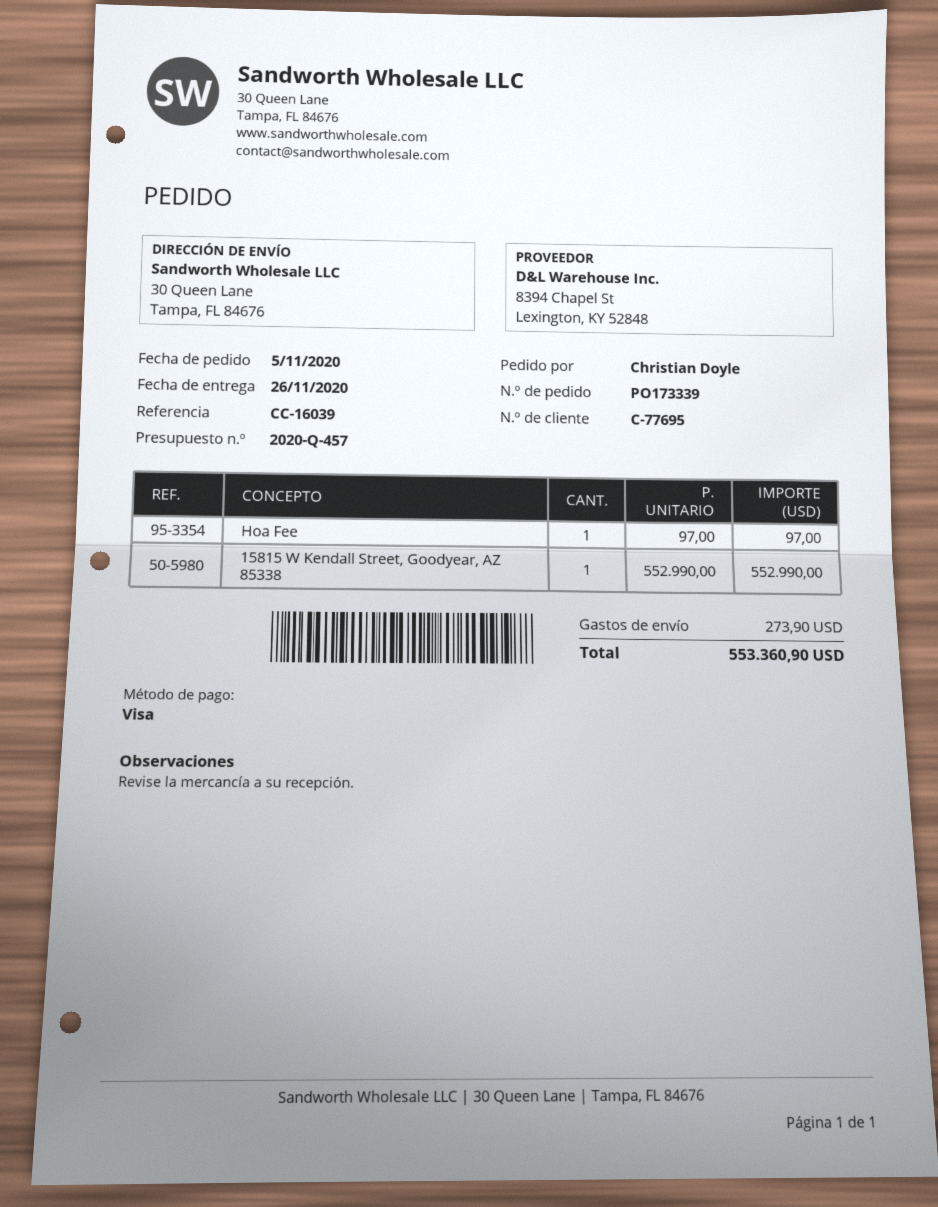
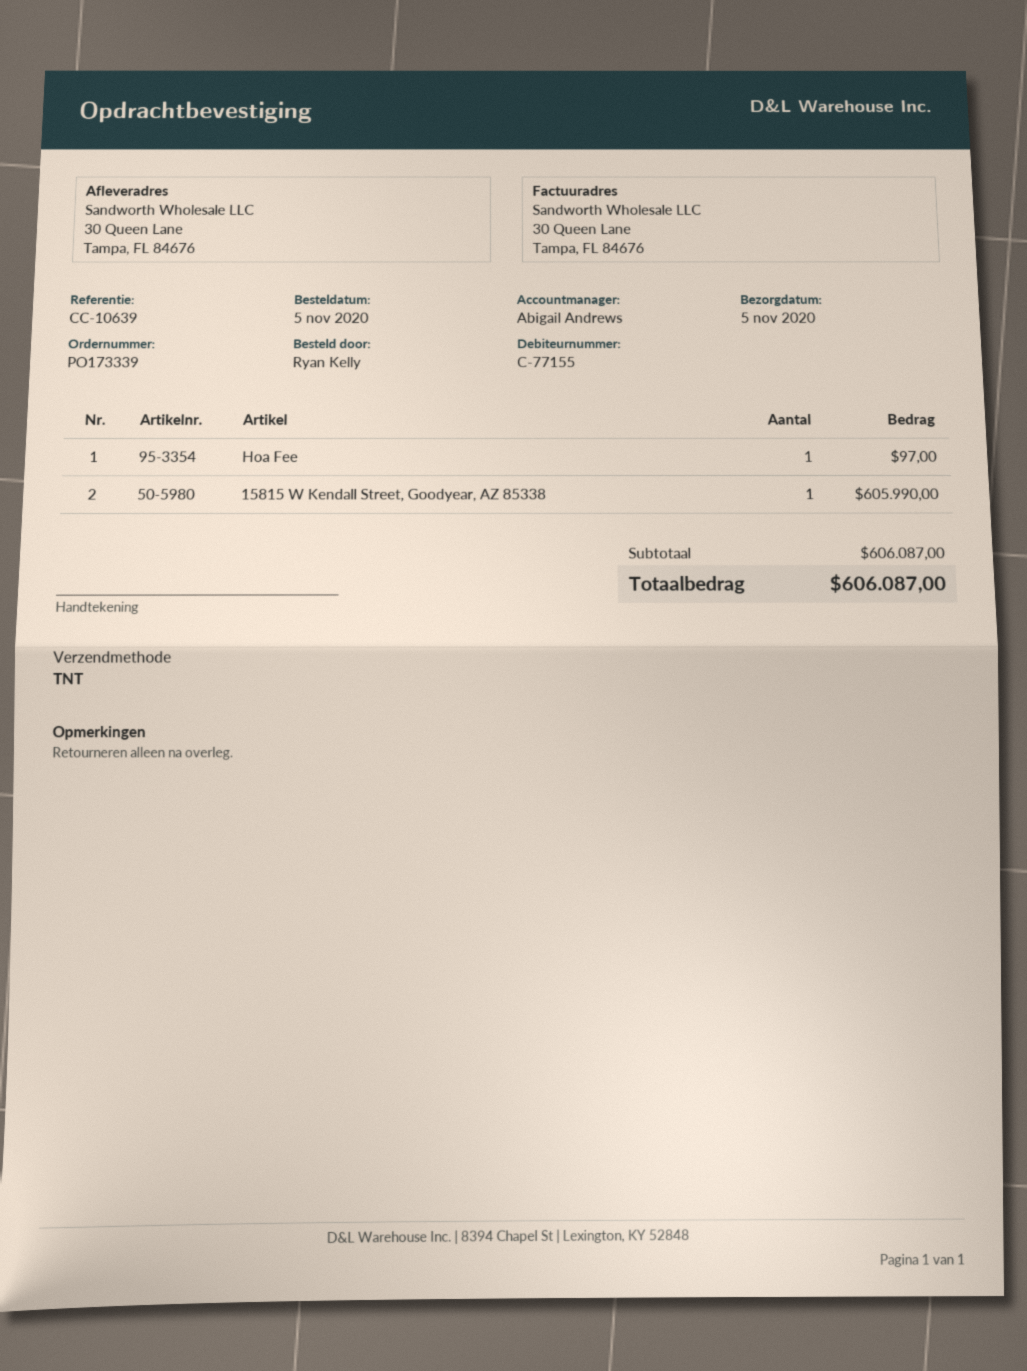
delivery date: 2020-11-26 -> 2020-11-05
customer number: C-77695 -> C-77155
reference: CC-16039 -> CC-10639
ordered by: Christian Doyle -> Ryan Kelly
15815 W Kendall Street, Goodyear, AZ 85338: 1 for 552990.00 -> 1 for 605990.00
shipping: 273.90 -> none
total: 553360.90 -> 606087.00

